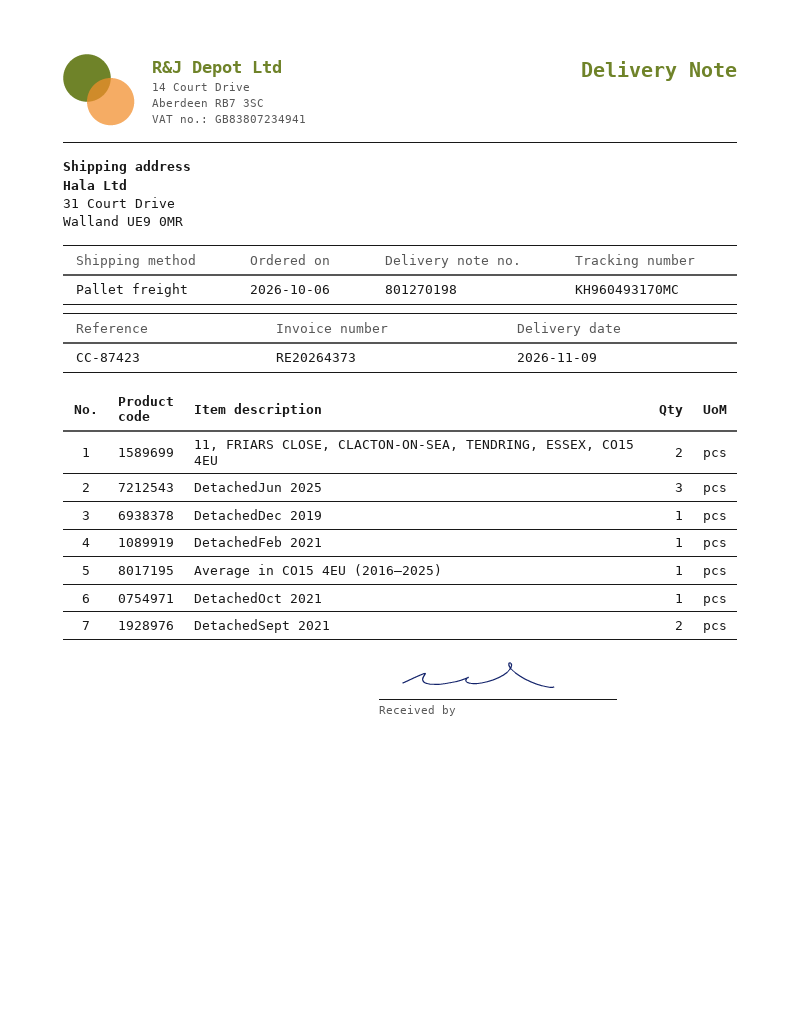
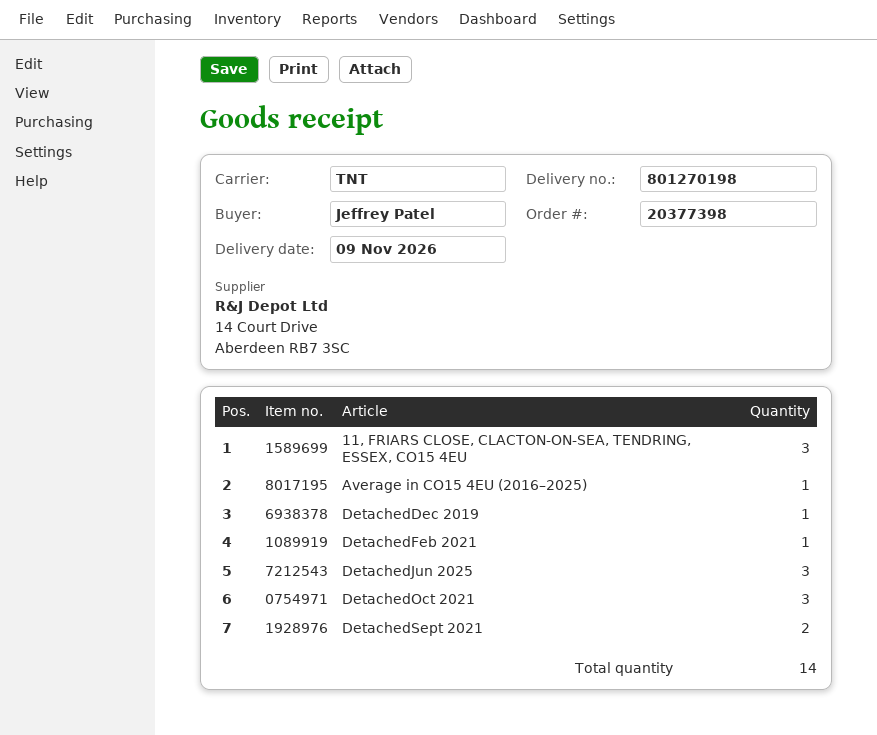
shipping method: pallet freight -> TNT
11, FRIARS CLOSE, CLACTON-ON-SEA, TENDRING, ESSEX, CO15 4EU: 2 -> 3
DetachedOct 2021: 1 -> 3

